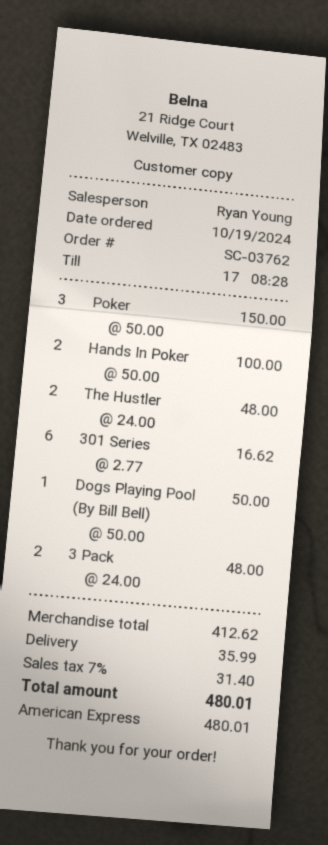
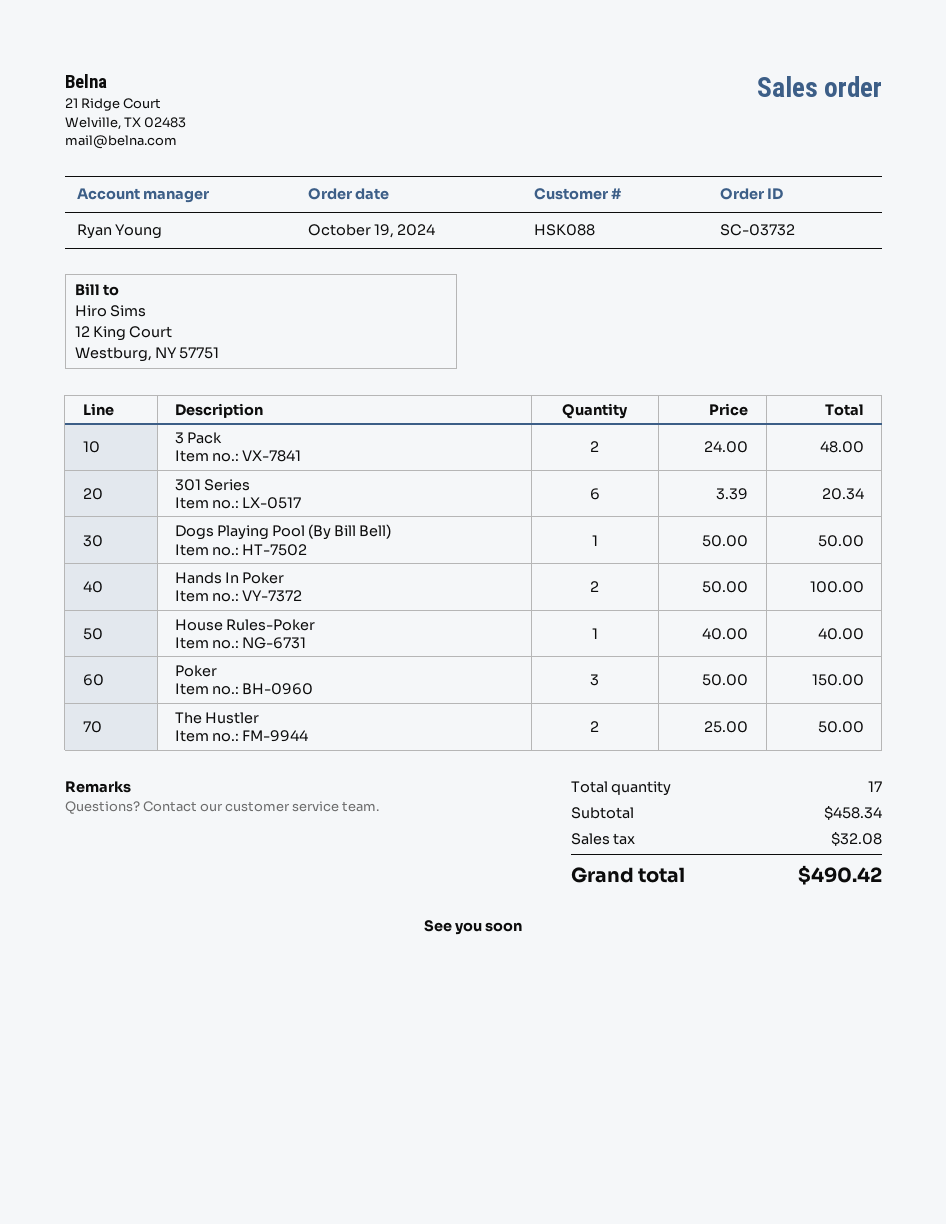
order number: SC-03762 -> SC-03732
The Hustler: 2 x 24.00 = 48.00 -> 2 x 25.00 = 50.00
301 Series: 6 x 2.77 = 16.62 -> 6 x 3.39 = 20.34
House Rules-Poker: none -> 1 x 40.00 = 40.00
subtotal: 412.62 -> 458.34
shipping: 35.99 -> none
tax: 31.40 -> 32.08
total: 480.01 -> 490.42

